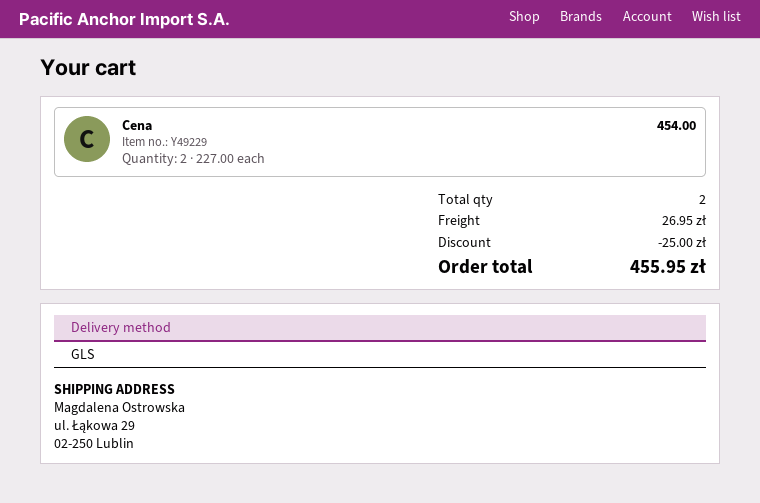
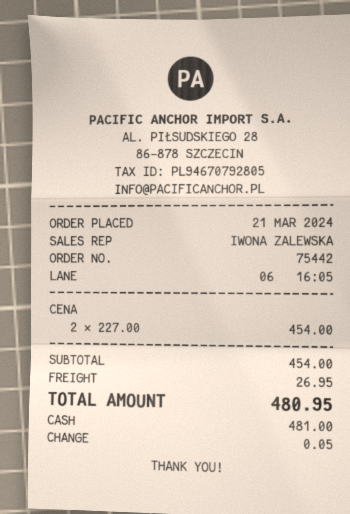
discount: 25.00 -> none
total: 455.95 -> 480.95

